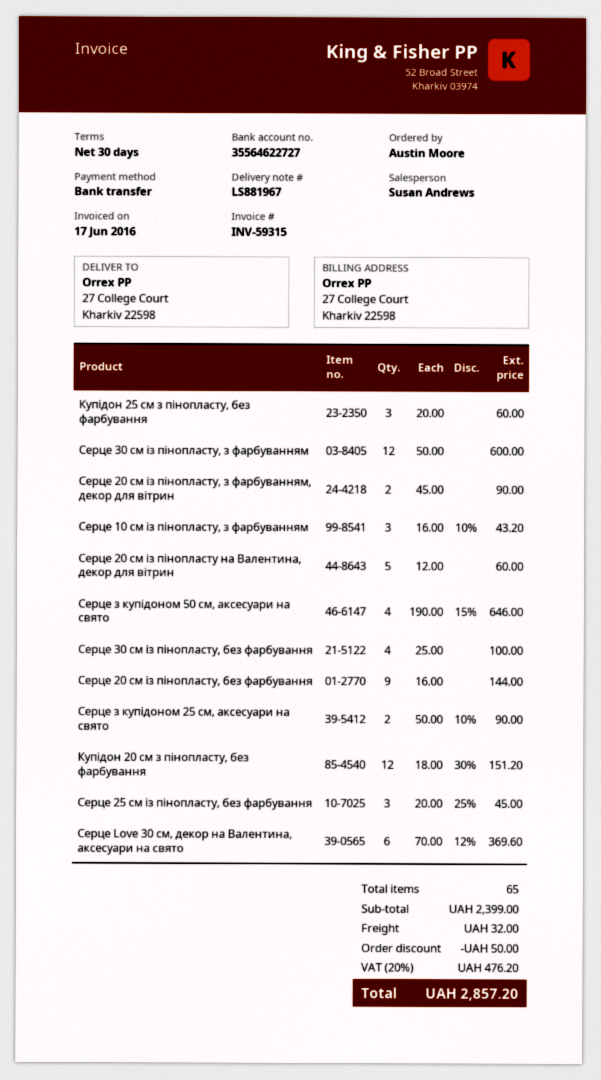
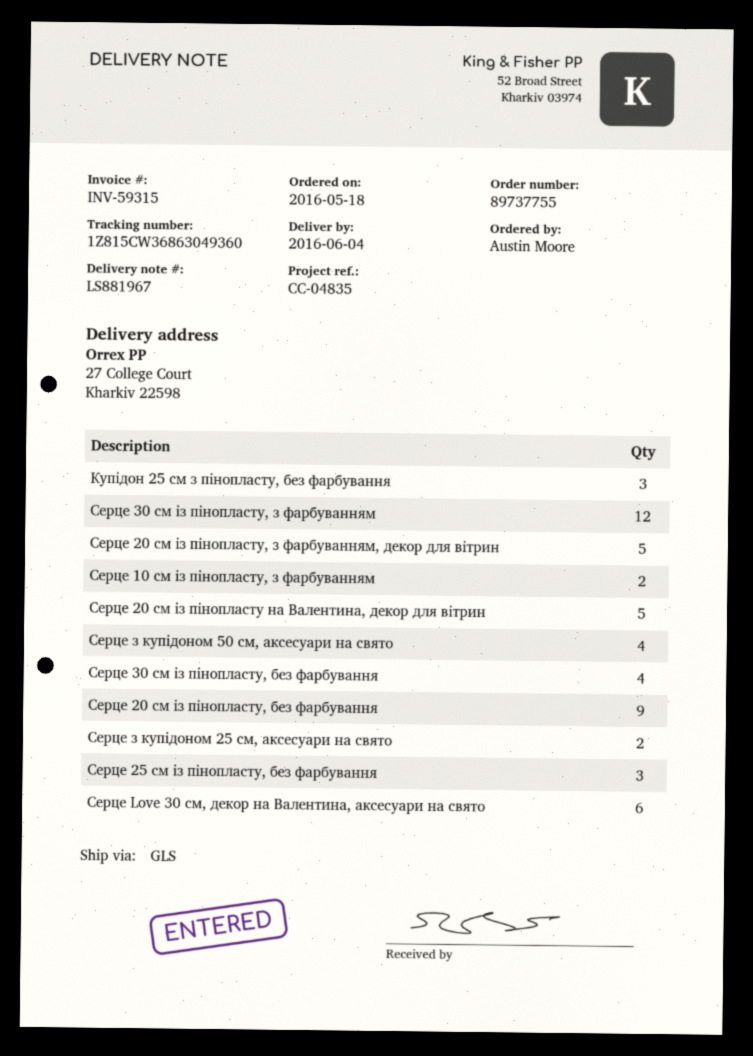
Серце 20 см із пінопласту, з фарбуванням, декор для вітрин: 2 -> 5
Серце 10 см із пінопласту, з фарбуванням: 3 -> 2
Купідон 20 см з пінопласту, без фарбування: 12 -> none

